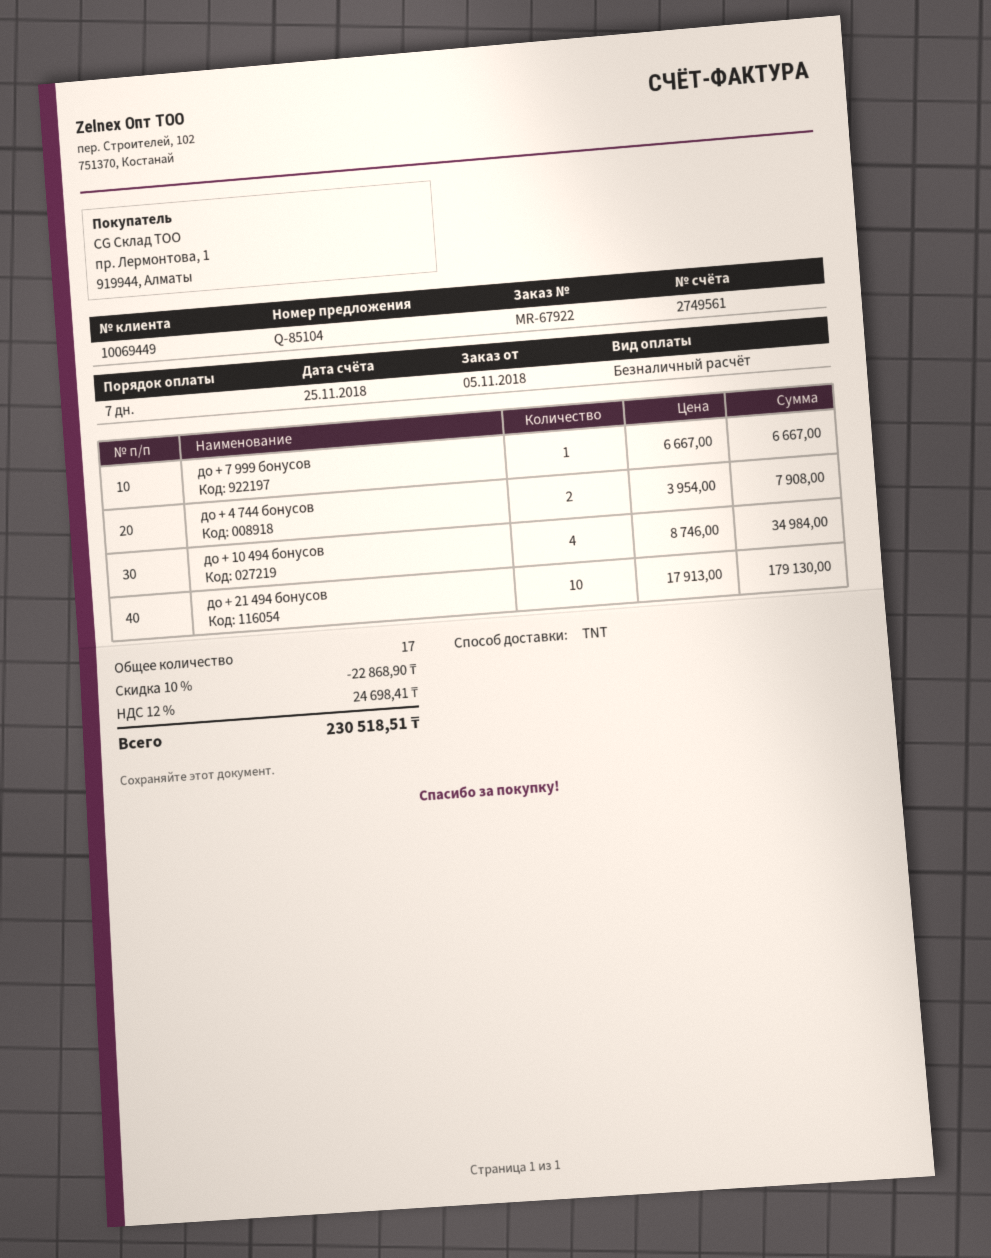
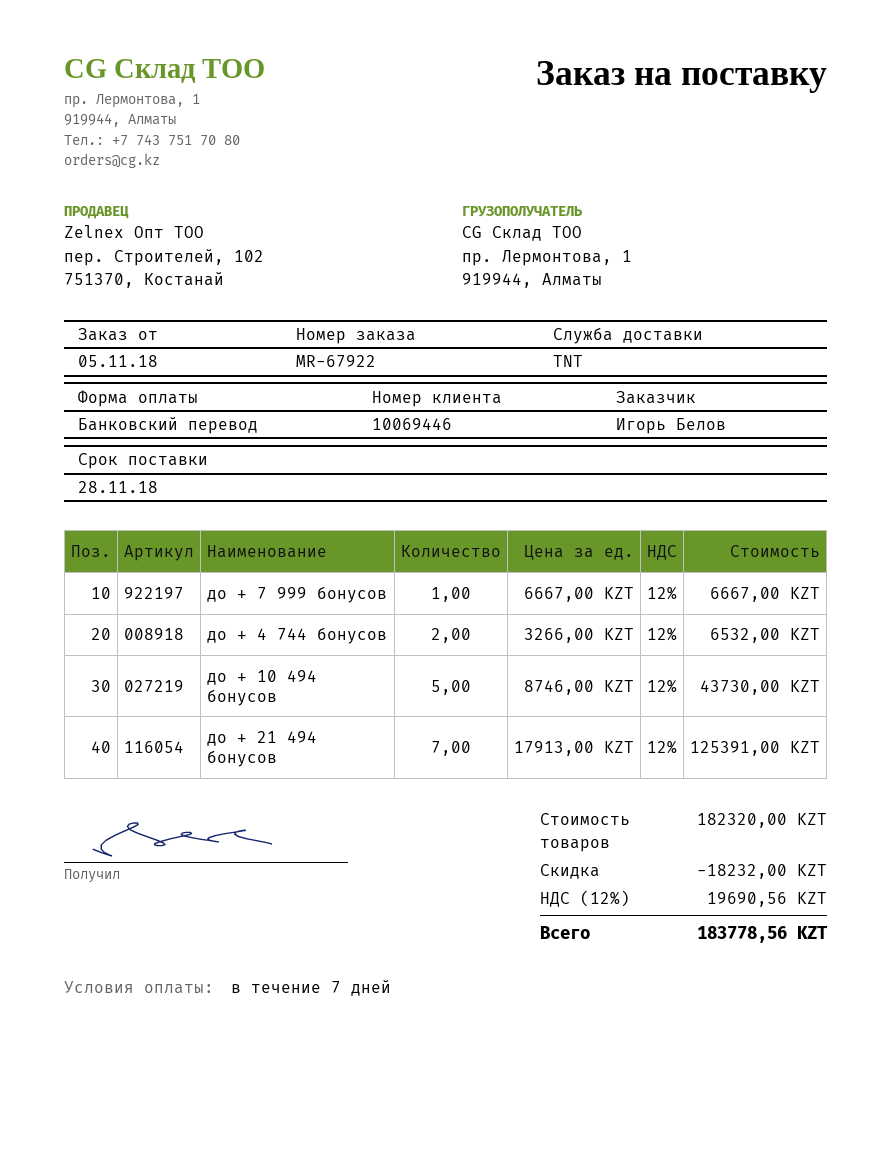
customer number: 10069449 -> 10069446
до + 4 744 бонусов: 2 x 3954.00 = 7908.00 -> 2 x 3266.00 = 6532.00
до + 10 494 бонусов: 4 x 8746.00 = 34984.00 -> 5 x 8746.00 = 43730.00
до + 21 494 бонусов: 10 x 17913.00 = 179130.00 -> 7 x 17913.00 = 125391.00
discount: 22868.90 -> 18232.00
tax: 12% = 24698.41 -> 12% = 19690.56
total: 230518.51 -> 183778.56

